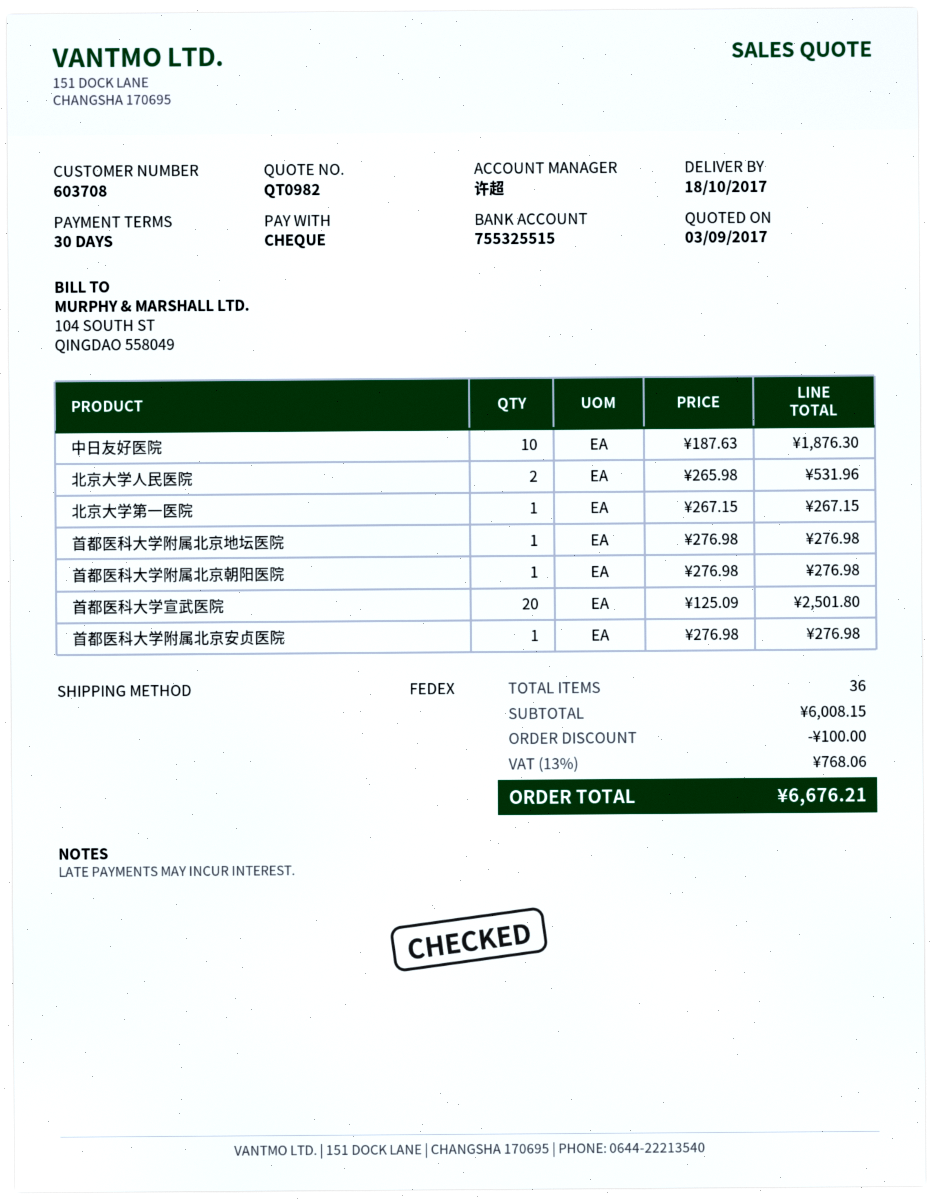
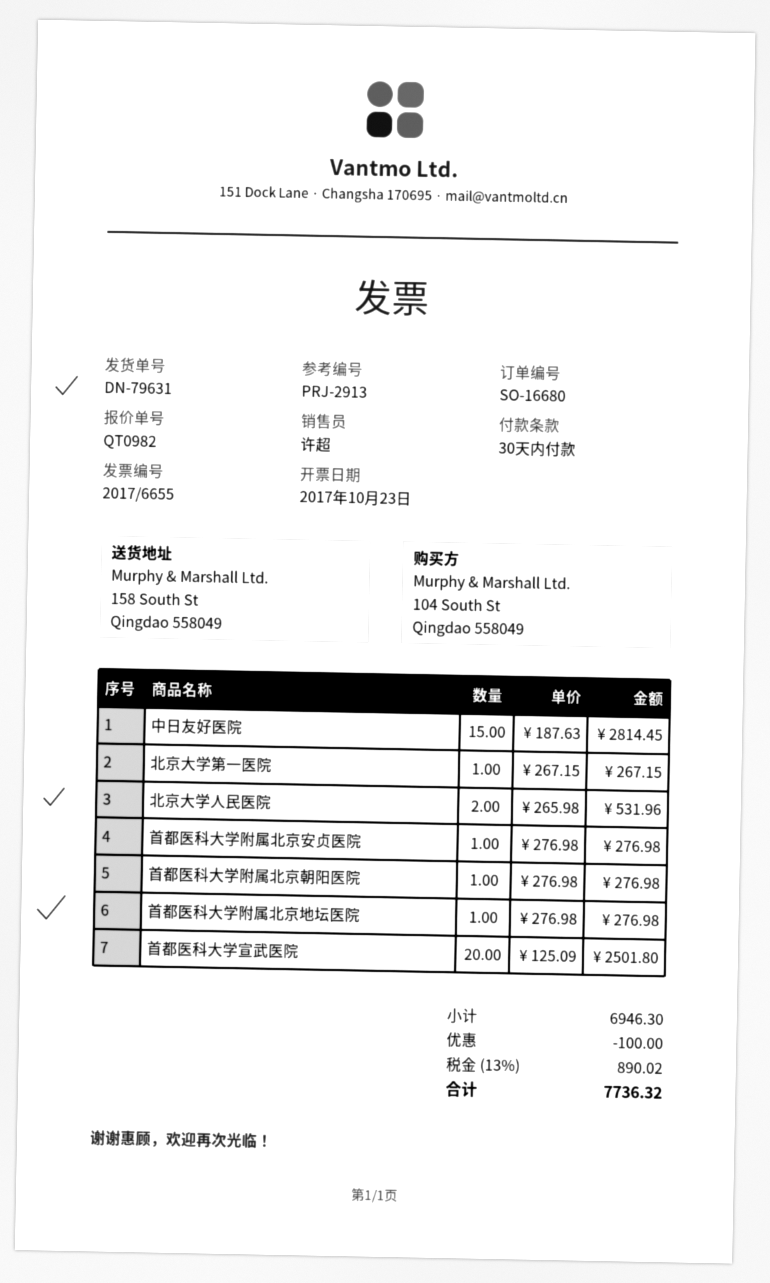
中日友好医院: 10 x 187.63 = 1876.30 -> 15 x 187.63 = 2814.45
subtotal: 6008.15 -> 6946.30
tax: 13% = 768.06 -> 13% = 890.02
total: 6676.21 -> 7736.32

